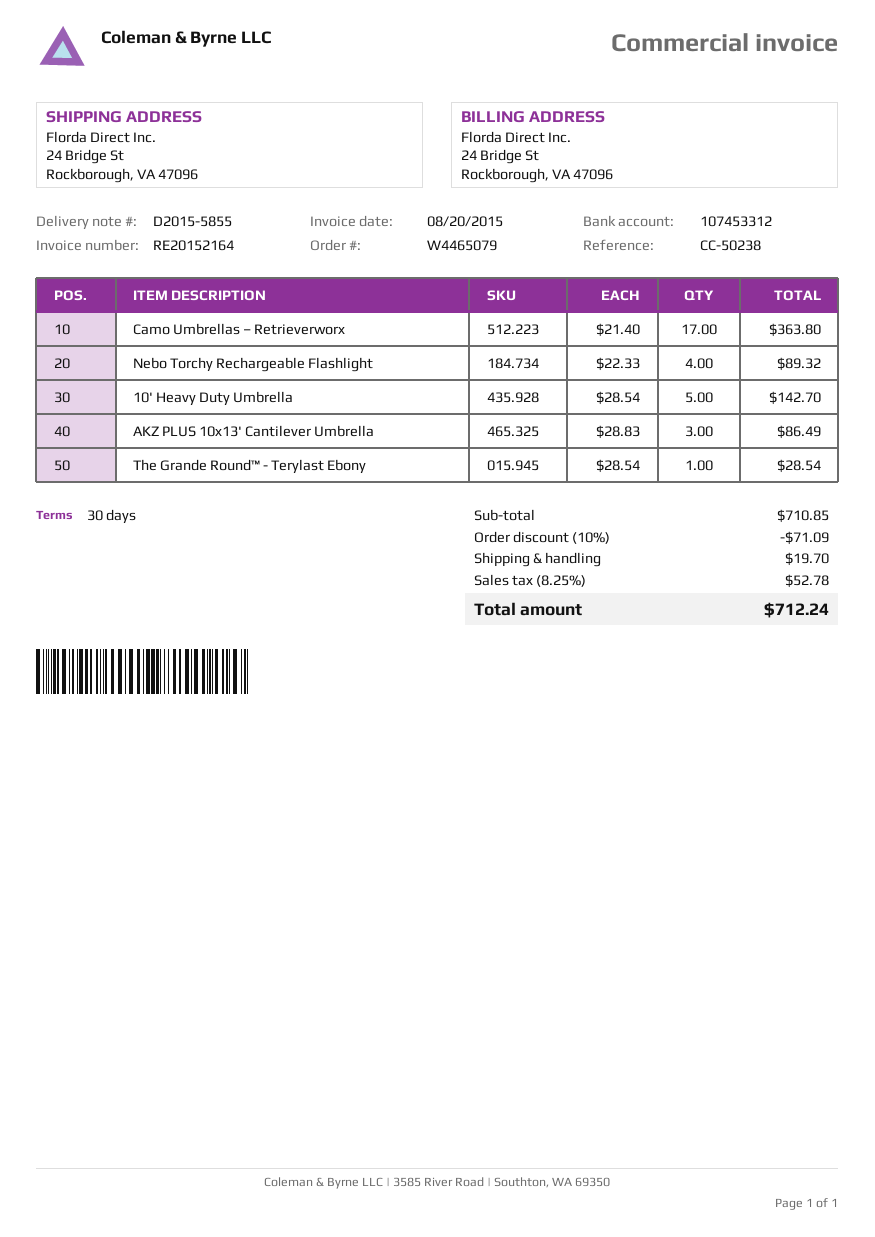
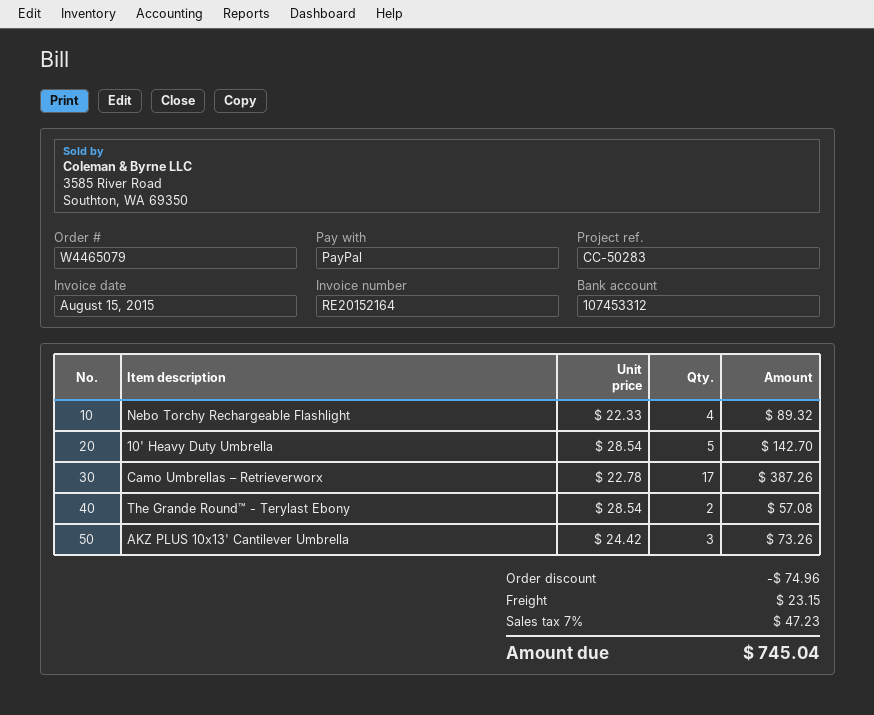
invoice date: 2015-08-20 -> 2015-08-15
reference: CC-50238 -> CC-50283
Camo Umbrellas – Retrieverworx: 17 x 21.40 = 363.80 -> 17 x 22.78 = 387.26
AKZ PLUS 10x13' Cantilever Umbrella: 3 x 28.83 = 86.49 -> 3 x 24.42 = 73.26
The Grande Round™ - Terylast Ebony: 1 x 28.54 = 28.54 -> 2 x 28.54 = 57.08
discount: 71.09 -> 74.96
shipping: 19.70 -> 23.15
tax: 8.25% = 52.78 -> 7% = 47.23
total: 712.24 -> 745.04

